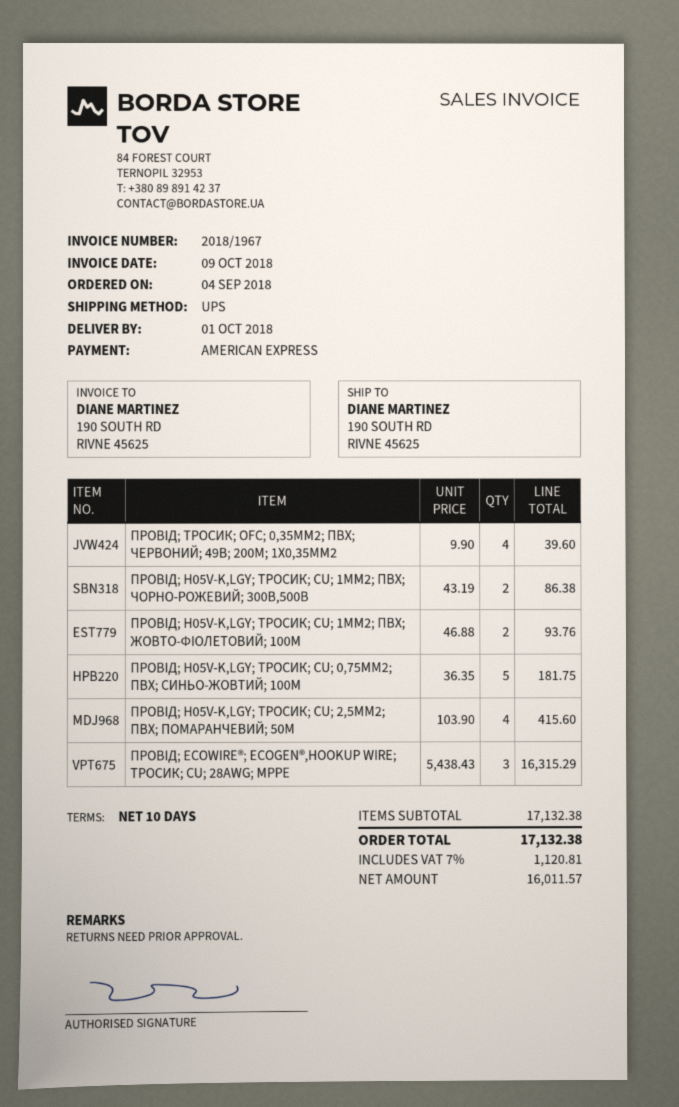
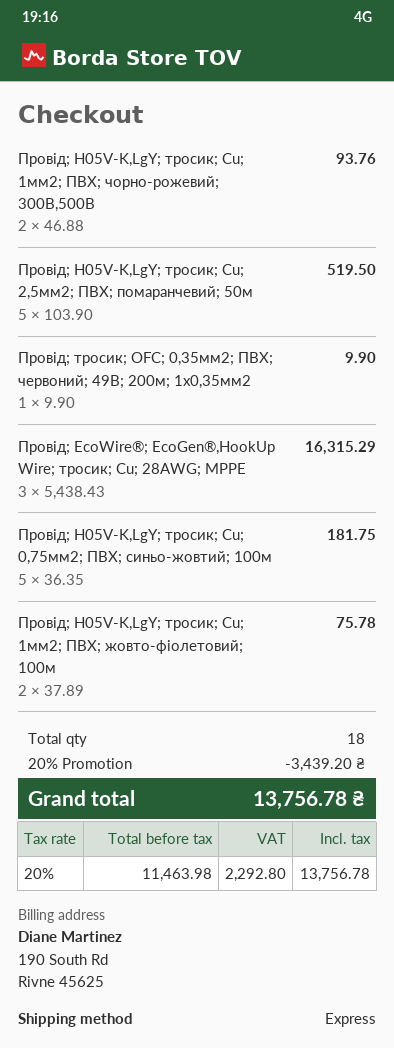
shipping method: UPS -> express
ПРОВІД; ТРОСИК; OFC; 0,35ММ2; ПВХ; ЧЕРВОНИЙ; 49В; 200М; 1X0,35ММ2: 4 x 9.90 = 39.60 -> 1 x 9.90 = 9.90
ПРОВІД; H05V-K,LGY; ТРОСИК; CU; 1ММ2; ПВХ; ЧОРНО-РОЖЕВИЙ; 300В,500В: 2 x 43.19 = 86.38 -> 2 x 46.88 = 93.76
ПРОВІД; H05V-K,LGY; ТРОСИК; CU; 1ММ2; ПВХ; ЖОВТО-ФІОЛЕТОВИЙ; 100М: 2 x 46.88 = 93.76 -> 2 x 37.89 = 75.78
ПРОВІД; H05V-K,LGY; ТРОСИК; CU; 2,5ММ2; ПВХ; ПОМАРАНЧЕВИЙ; 50М: 4 x 103.90 = 415.60 -> 5 x 103.90 = 519.50
discount: none -> 20% = 3439.20
net: 16011.57 -> 11463.98
tax: 7% = 1120.81 -> 20% = 2292.80
total: 17132.38 -> 13756.78

